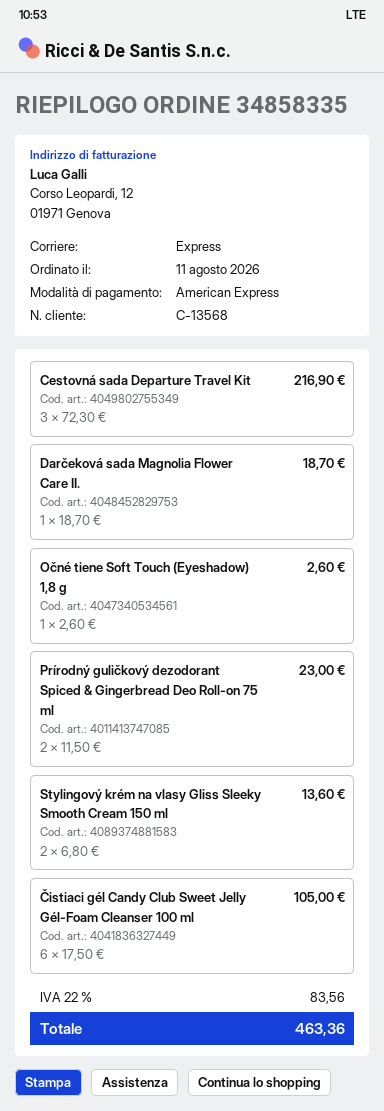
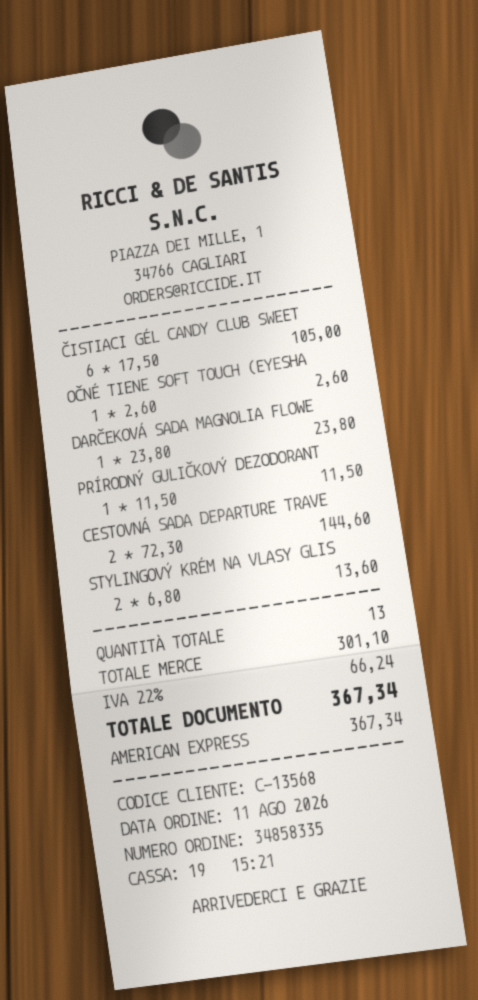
Cestovná sada Departure Travel Kit: 3 x 72.30 = 216.90 -> 2 x 72.30 = 144.60
Darčeková sada Magnolia Flower Care II.: 1 x 18.70 = 18.70 -> 1 x 23.80 = 23.80
Prírodný guličkový dezodorant Spiced & Gingerbread Deo Roll-on 75 ml: 2 x 11.50 = 23.00 -> 1 x 11.50 = 11.50
tax: 22% = 83.56 -> 22% = 66.24
total: 463.36 -> 367.34

